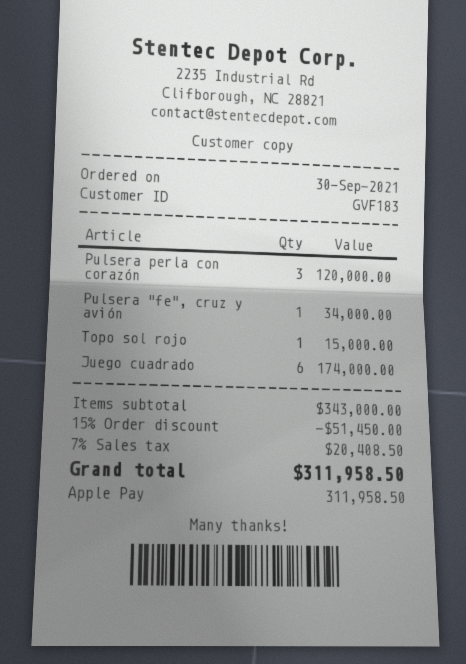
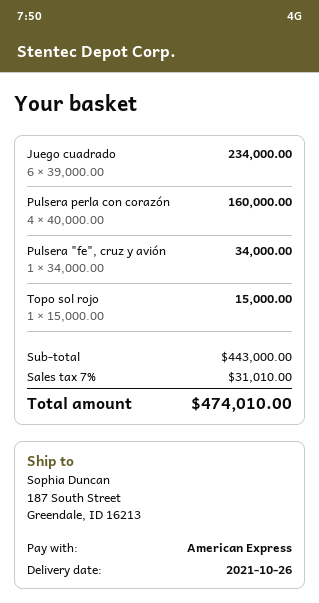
payment method: Apple Pay -> American Express
Pulsera perla con corazón: 3 for 120000.00 -> 4 for 160000.00
Juego cuadrado: 6 for 174000.00 -> 6 for 234000.00
subtotal: 343000.00 -> 443000.00
discount: 15% = 51450.00 -> none
tax: 7% = 20408.50 -> 7% = 31010.00
total: 311958.50 -> 474010.00

